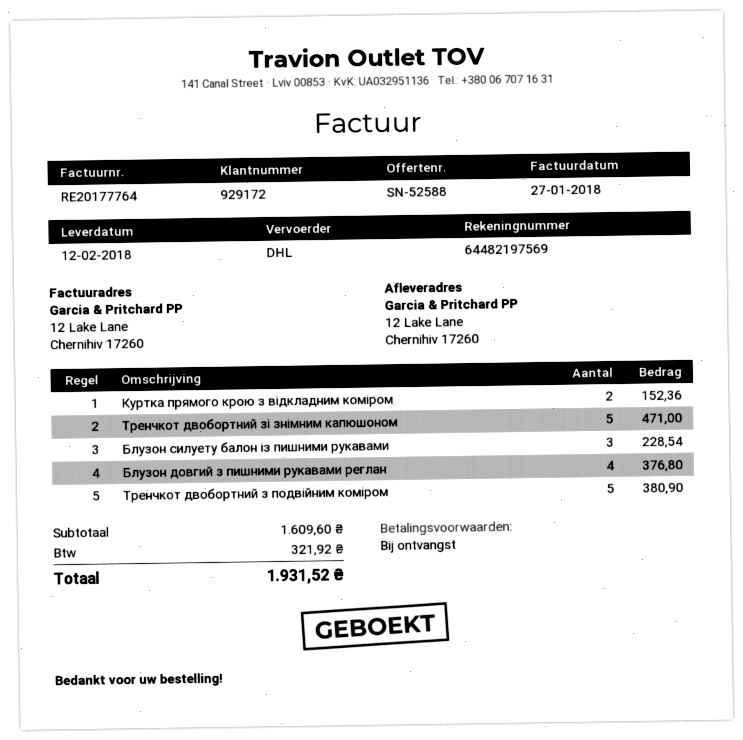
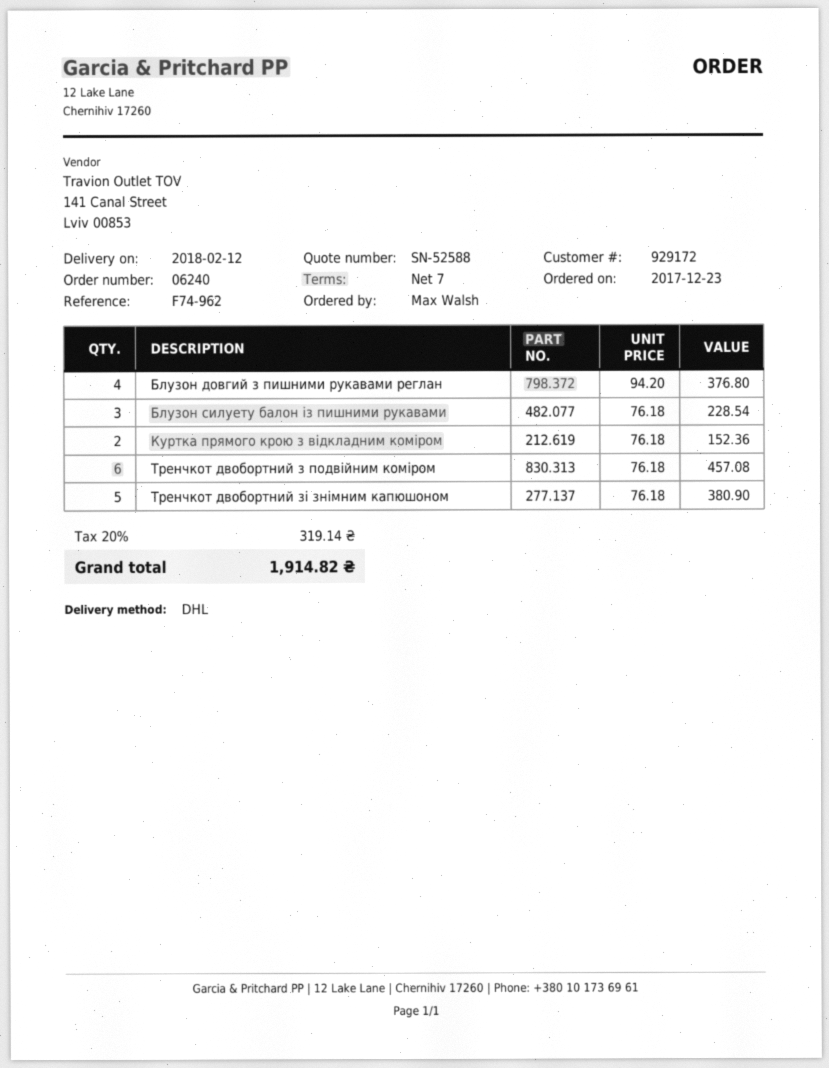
payment terms: on receipt -> 7 days
Тренчкот двобортний зі знімним капюшоном: 5 for 471.00 -> 5 for 380.90
Тренчкот двобортний з подвійним коміром: 5 for 380.90 -> 6 for 457.08
tax: 321.92 -> 319.14
total: 1931.52 -> 1914.82

